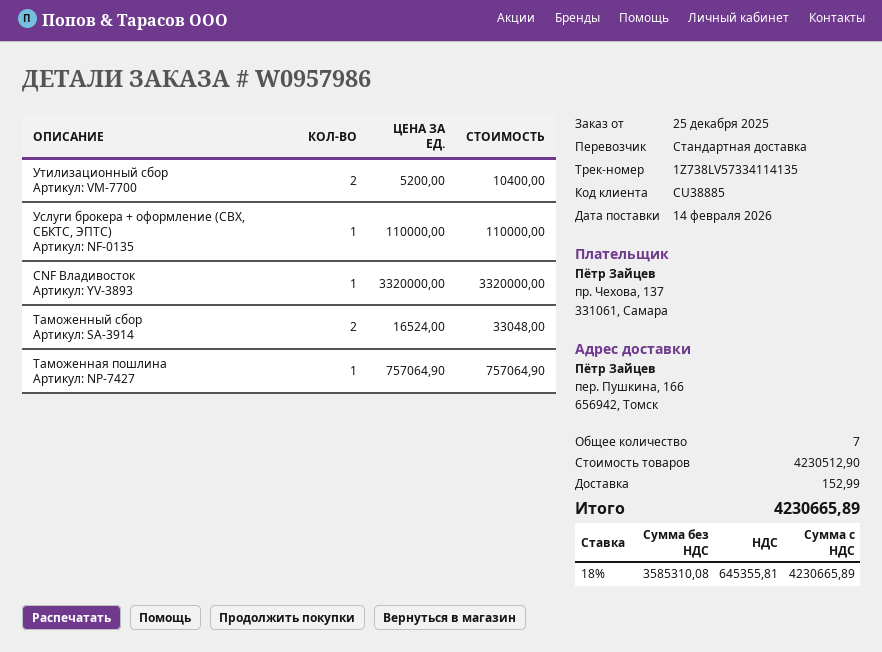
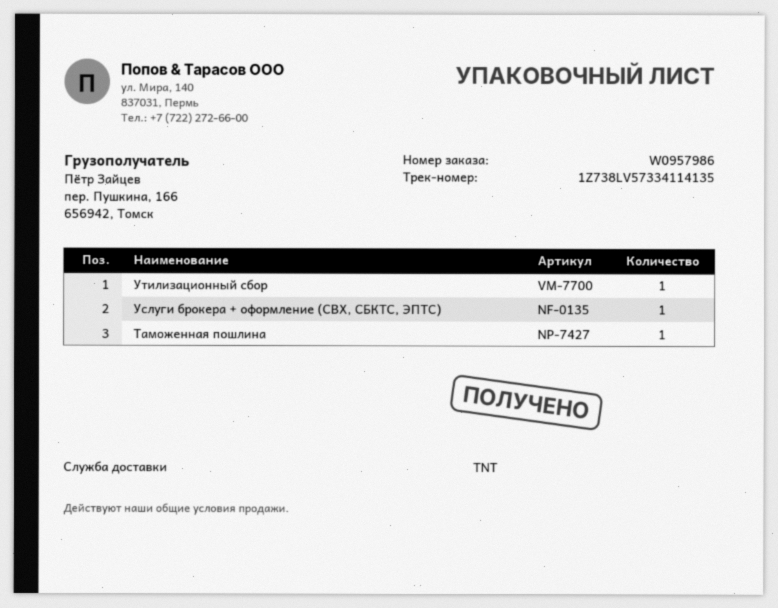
shipping method: standard -> TNT
Утилизационный сбор: 2 -> 1
CNF Владивосток: 1 -> none
Таможенный сбор: 2 -> none

